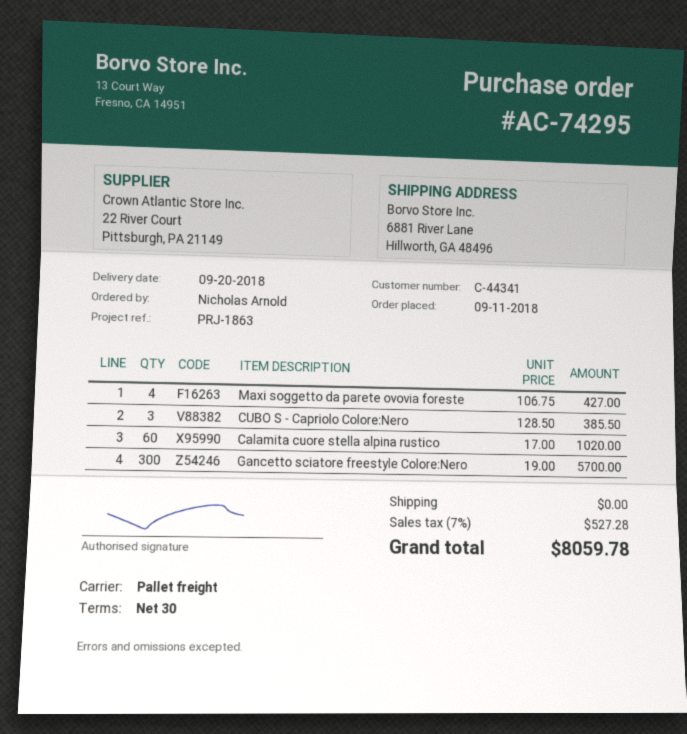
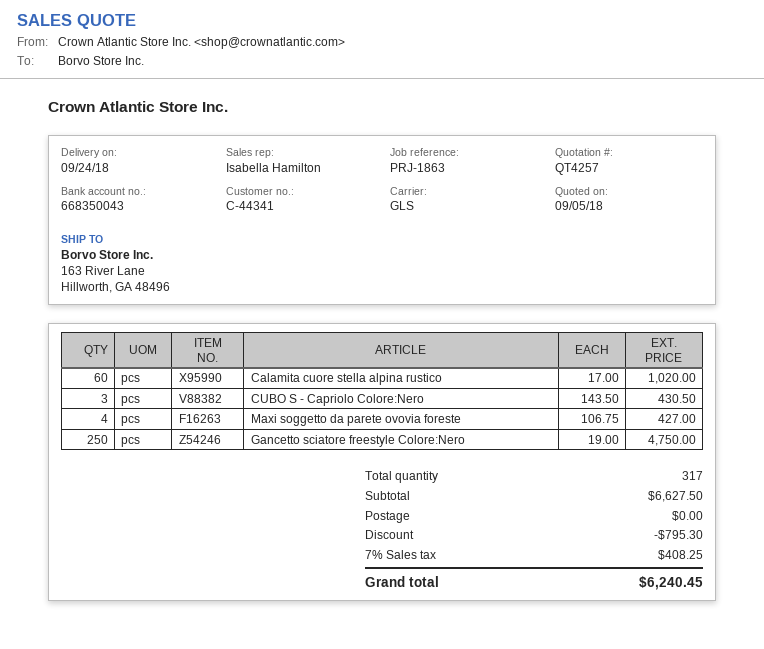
delivery date: 2018-09-20 -> 2018-09-24
shipping method: pallet freight -> GLS
ship to: 6881 River Lane, Hillworth, GA 48496 -> 163 River Lane, Hillworth, GA 48496
CUBO S - Capriolo Colore:Nero: 3 x 128.50 = 385.50 -> 3 x 143.50 = 430.50
Gancetto sciatore freestyle Colore:Nero: 300 x 19.00 = 5700.00 -> 250 x 19.00 = 4750.00
discount: none -> 795.30
tax: 7% = 527.28 -> 7% = 408.25
total: 8059.78 -> 6240.45

